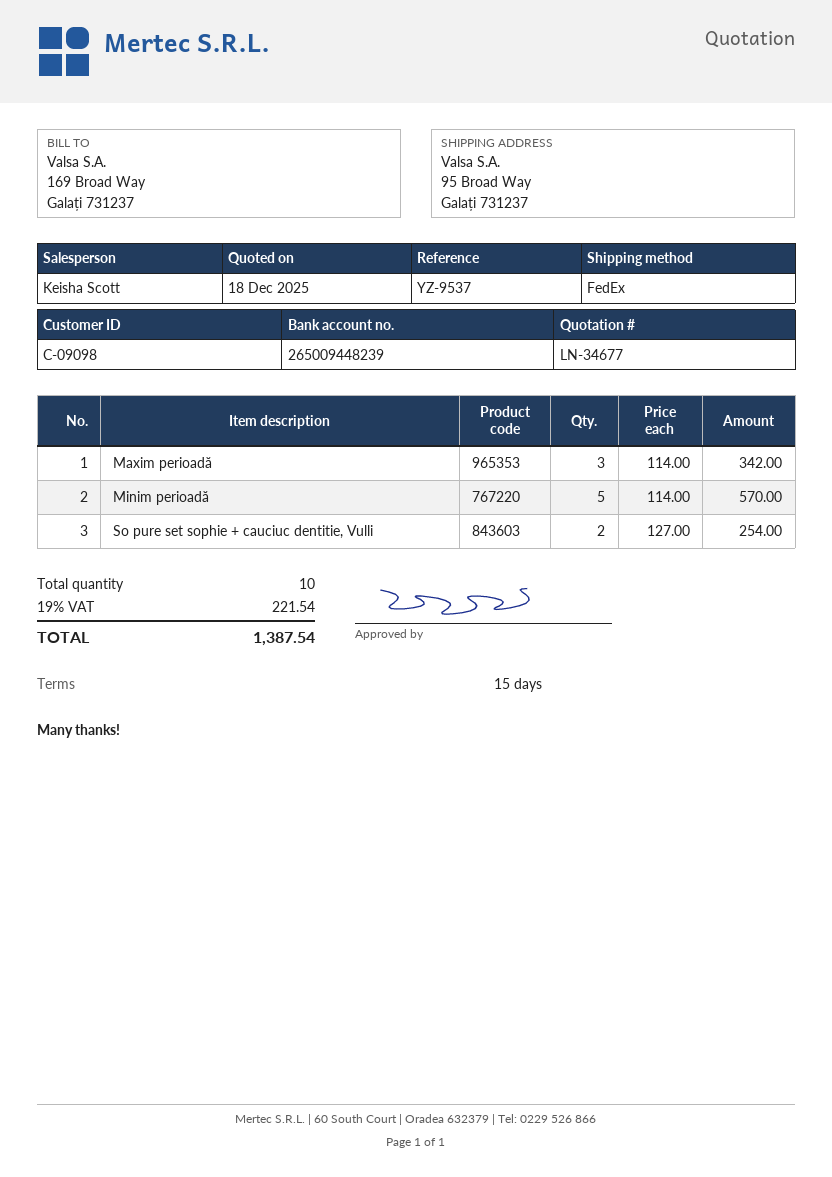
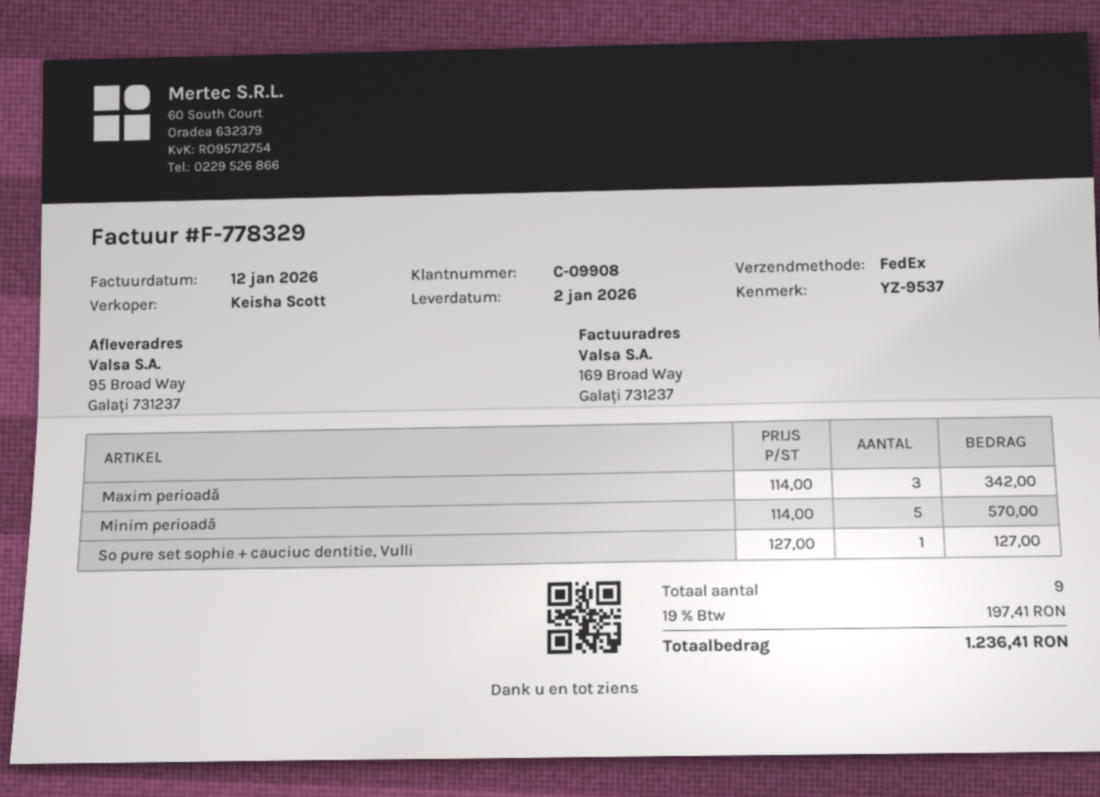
customer number: C-09098 -> C-09908
So pure set sophie + cauciuc dentitie, Vulli: 2 x 127.00 = 254.00 -> 1 x 127.00 = 127.00
total quantity: 10 -> 9
tax: 19% = 221.54 -> 19% = 197.41
total: 1387.54 -> 1236.41

